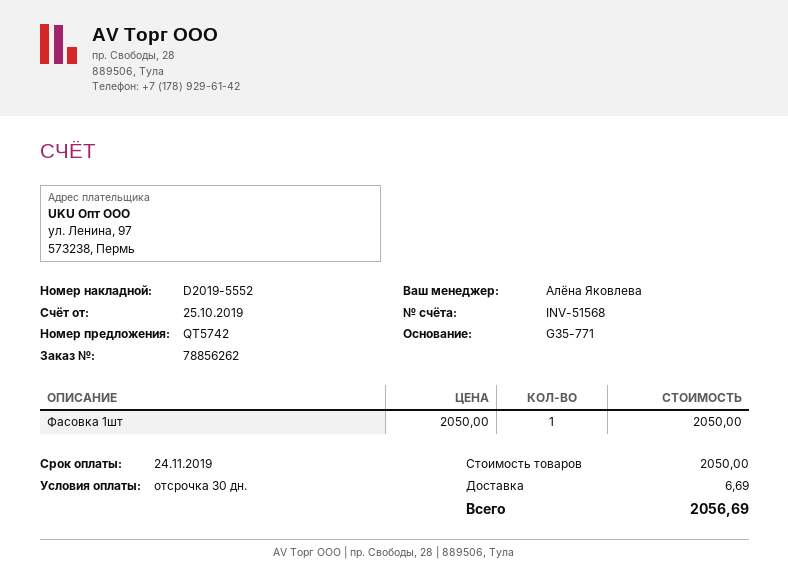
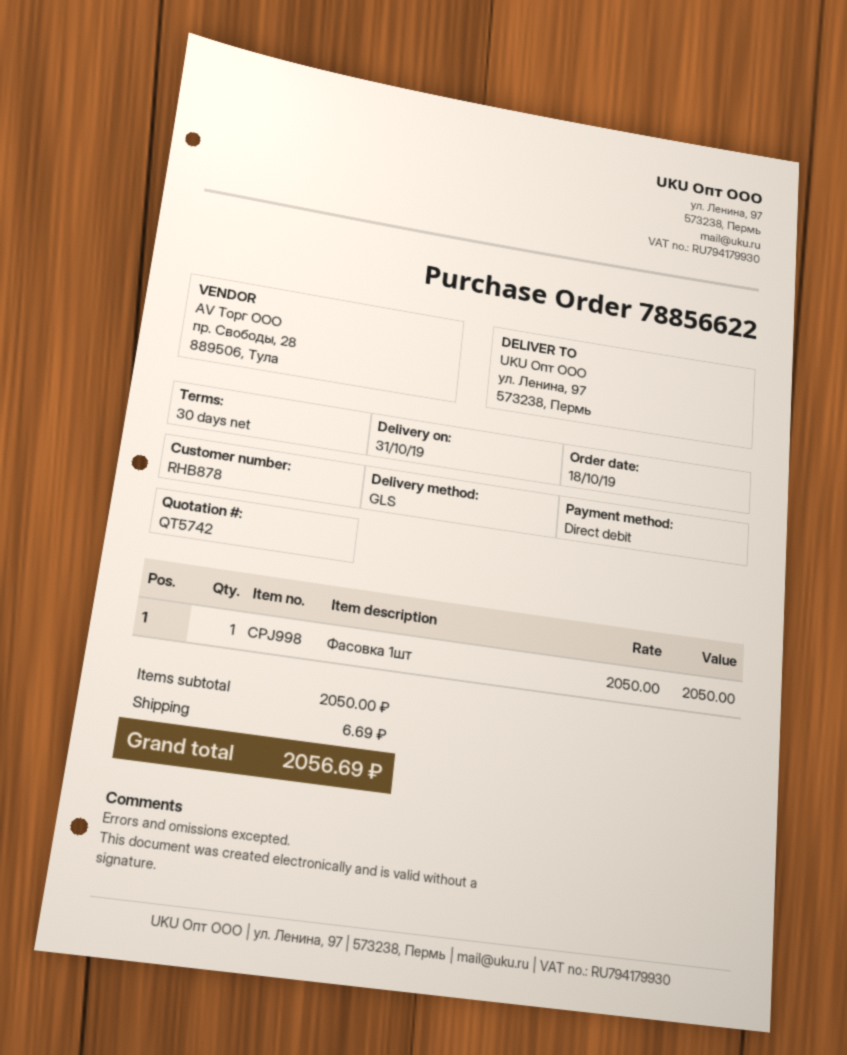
order number: 78856262 -> 78856622

